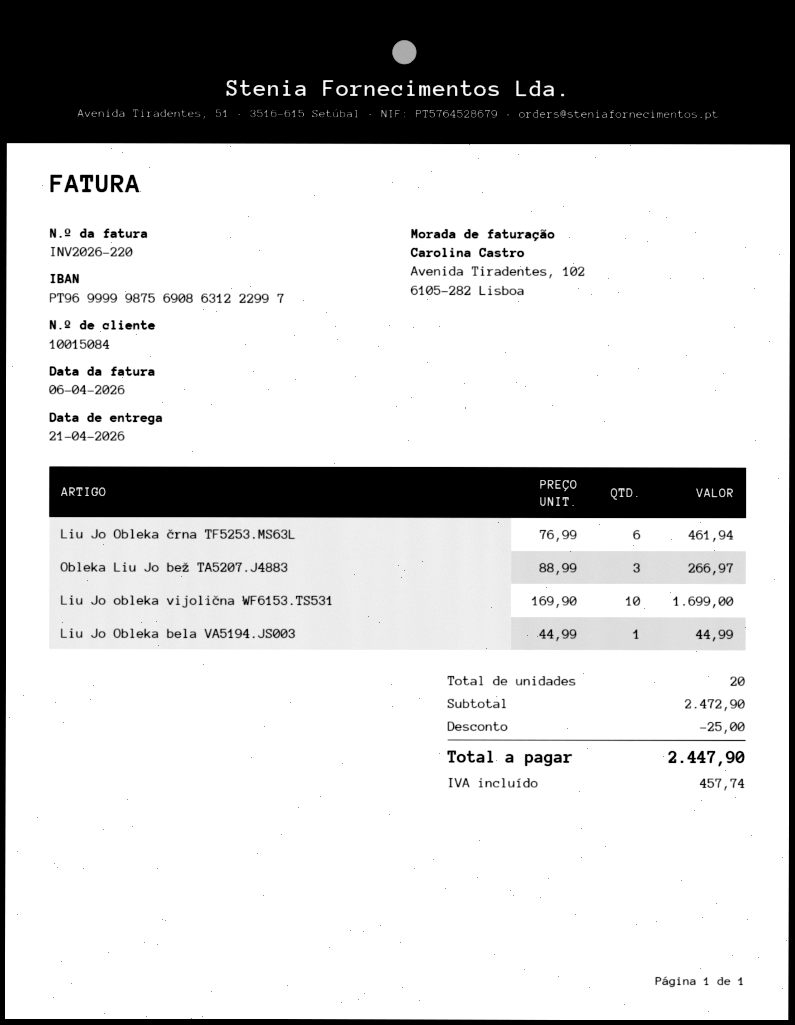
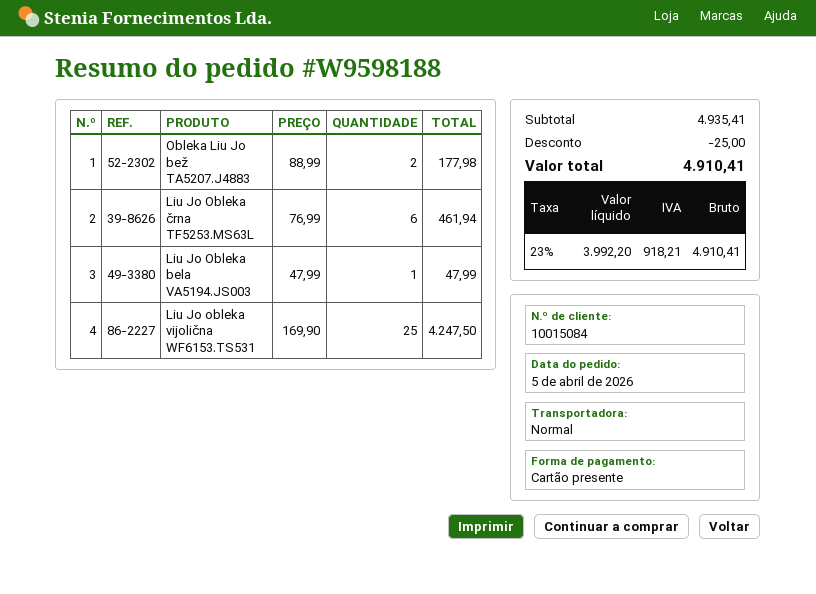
Obleka Liu Jo bež TA5207.J4883: 3 x 88.99 = 266.97 -> 2 x 88.99 = 177.98
Liu Jo obleka vijolična WF6153.TS531: 10 x 169.90 = 1699.00 -> 25 x 169.90 = 4247.50
Liu Jo Obleka bela VA5194.JS003: 1 x 44.99 = 44.99 -> 1 x 47.99 = 47.99
subtotal: 2472.90 -> 4935.41
tax: 457.74 -> 918.21
total: 2447.90 -> 4910.41

